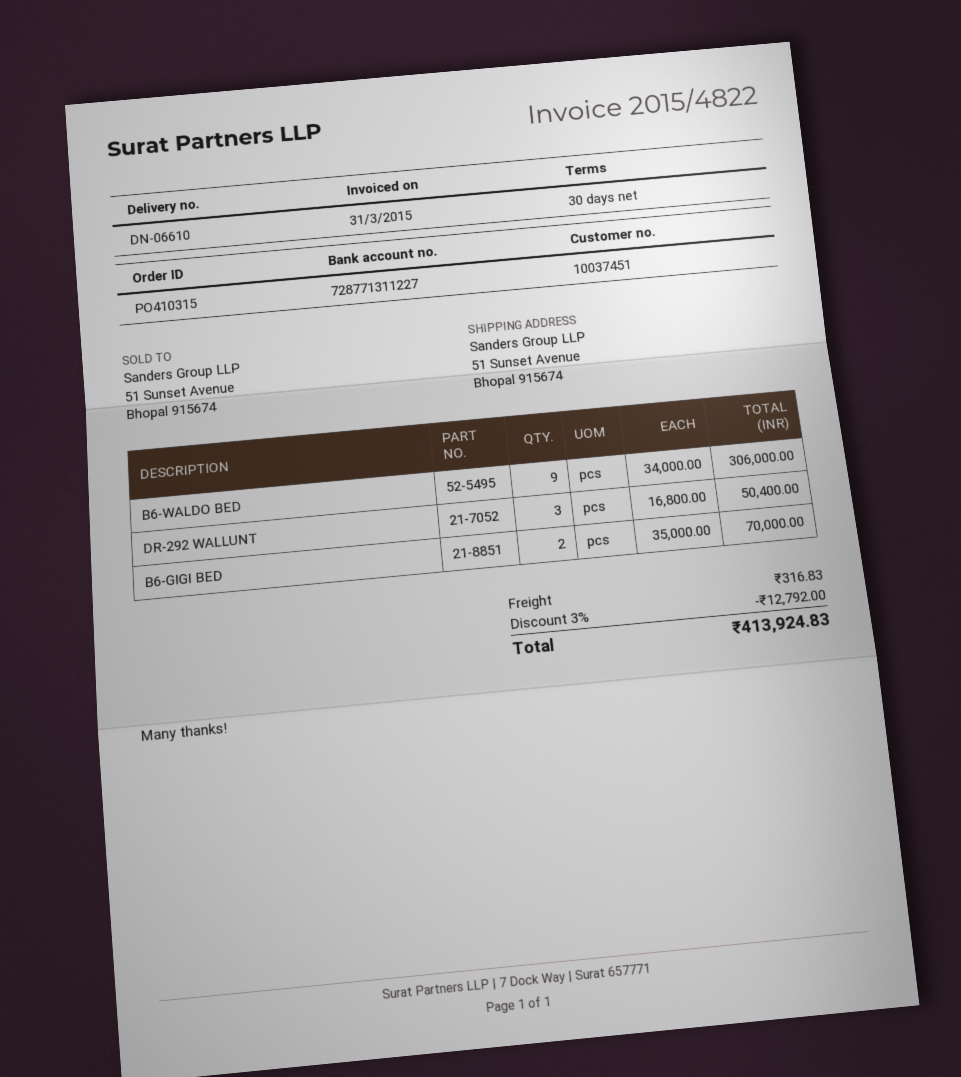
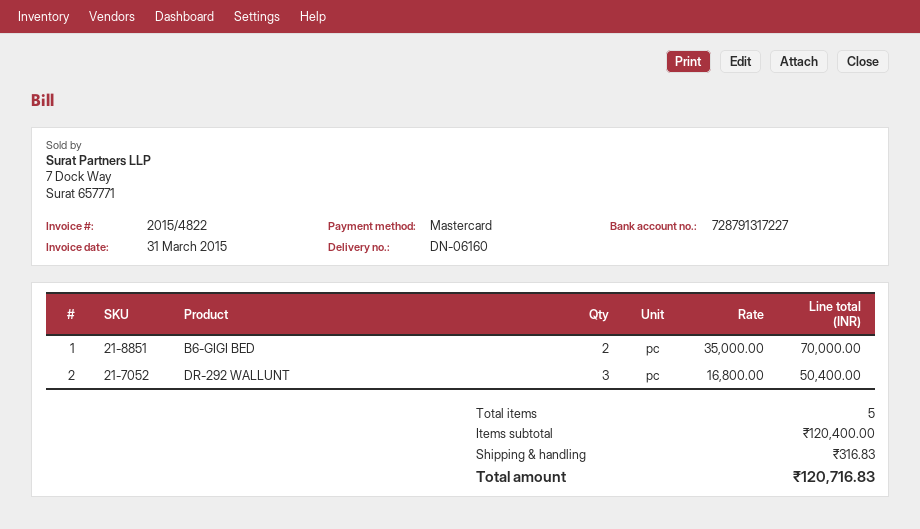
delivery note number: DN-06610 -> DN-06160
bank account: 728771311227 -> 728791317227
B6-WALDO BED: 9 x 34000.00 = 306000.00 -> none
discount: 3% = 12792.00 -> none
total: 413924.83 -> 120716.83

